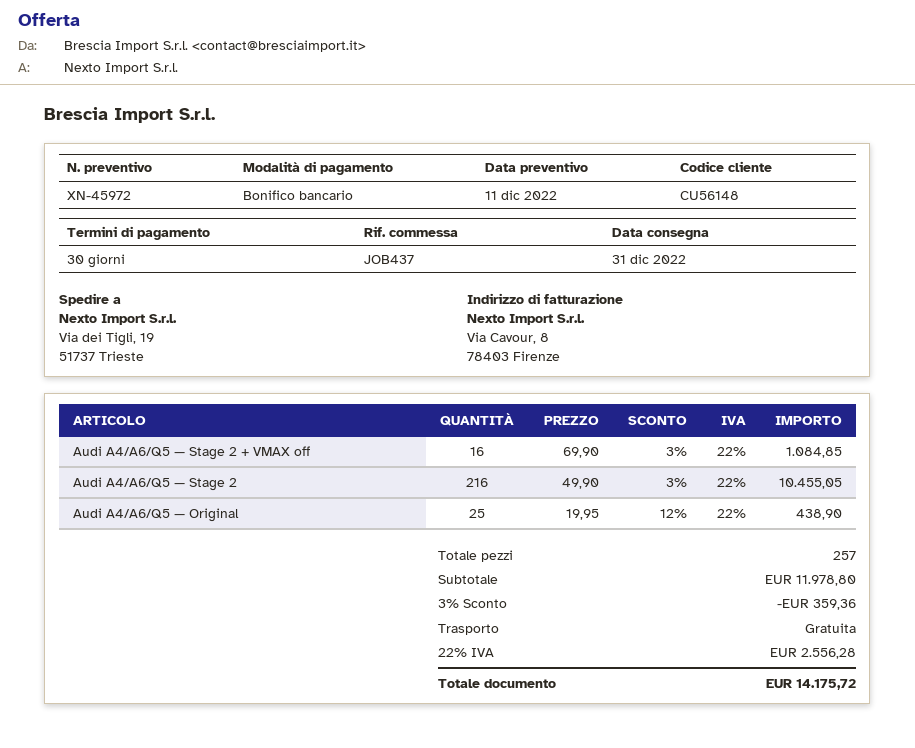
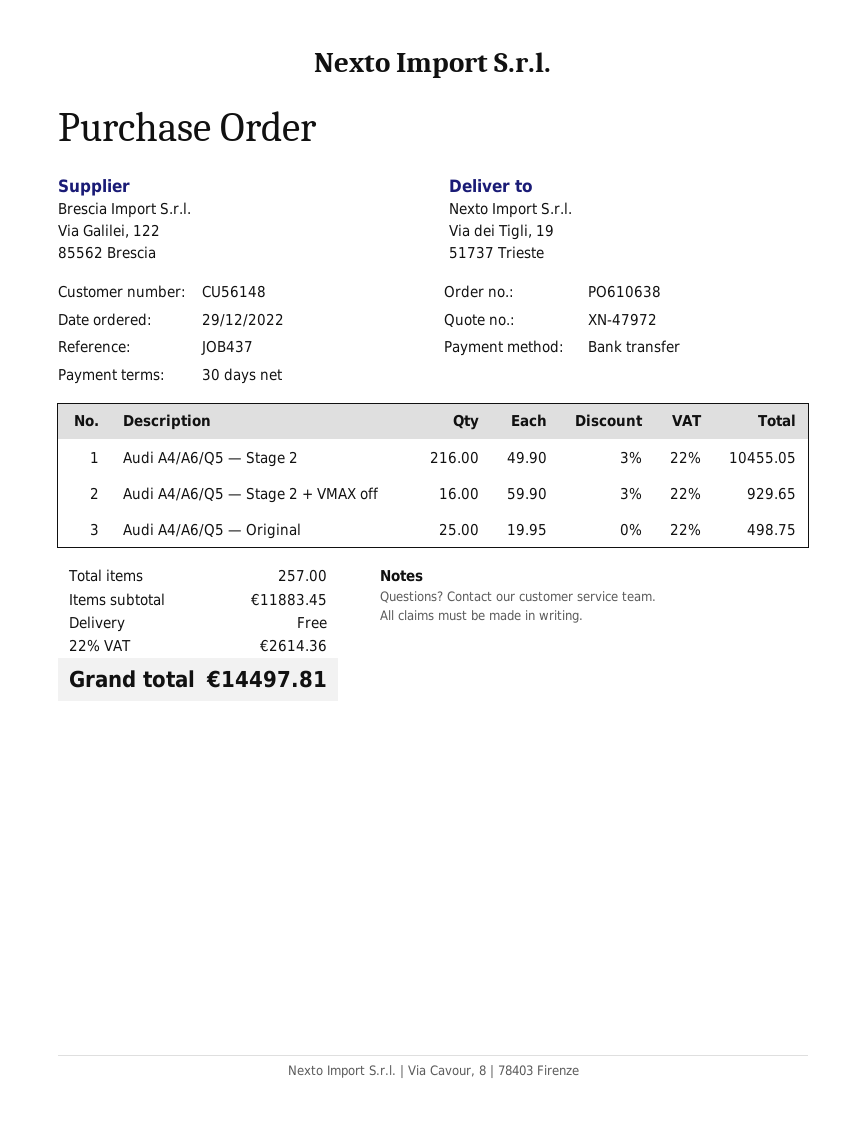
quote number: XN-45972 -> XN-47972
Audi A4/A6/Q5 — Stage 2 + VMAX off: 16 x 69.90 - 3% = 1084.85 -> 16 x 59.90 - 3% = 929.65
Audi A4/A6/Q5 — Original: 25 x 19.95 - 12% = 438.90 -> 25 x 19.95 = 498.75
subtotal: 11978.80 -> 11883.45
discount: 3% = 359.36 -> none
tax: 22% = 2556.28 -> 22% = 2614.36
total: 14175.72 -> 14497.81

